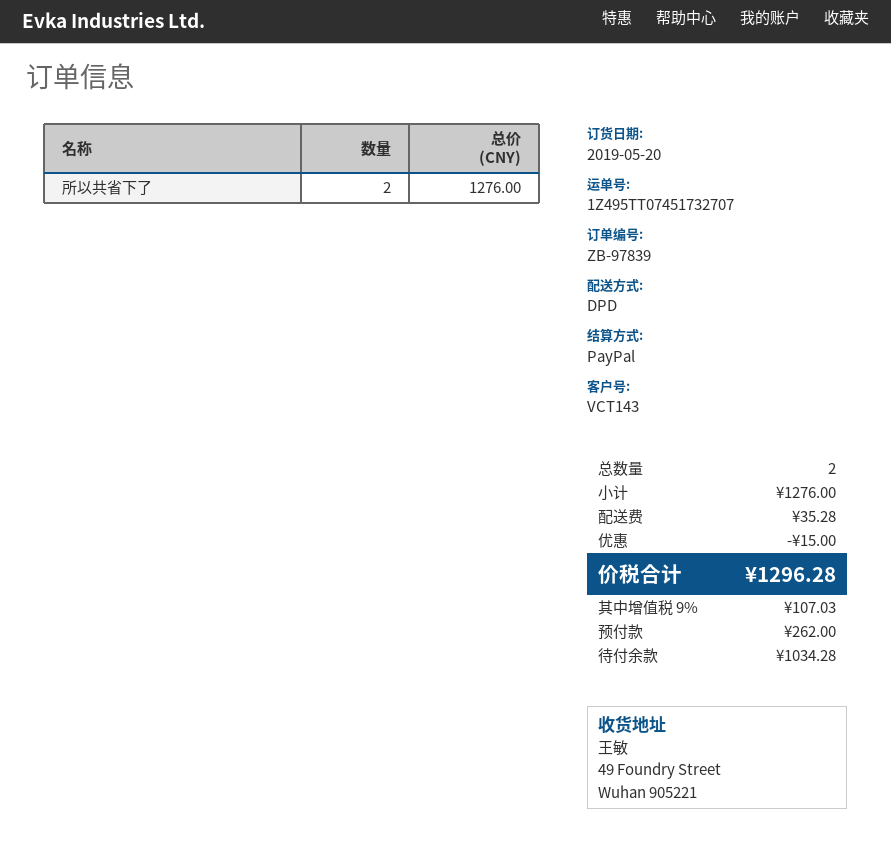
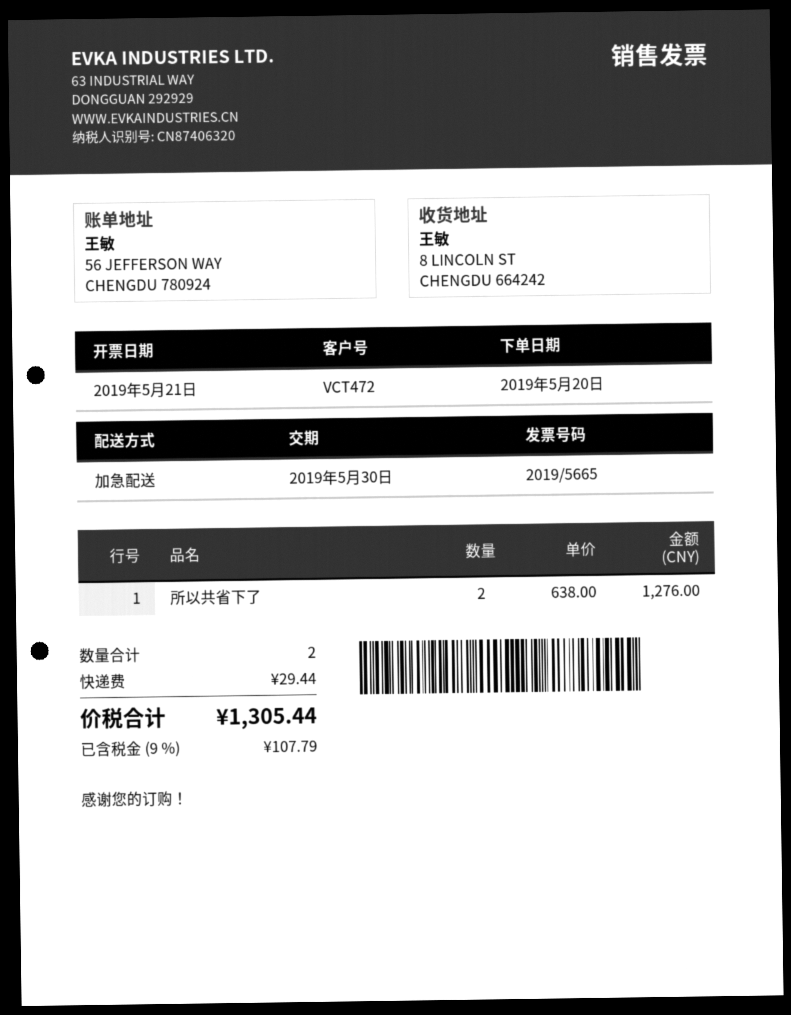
customer number: VCT143 -> VCT472
shipping method: DPD -> express
ship to: 49 Foundry Street, Wuhan 905221 -> 8 LINCOLN ST, CHENGDU 664242
discount: 15.00 -> none
shipping: 35.28 -> 29.44
tax: 9% = 107.03 -> 9% = 107.79
total: 1296.28 -> 1305.44

